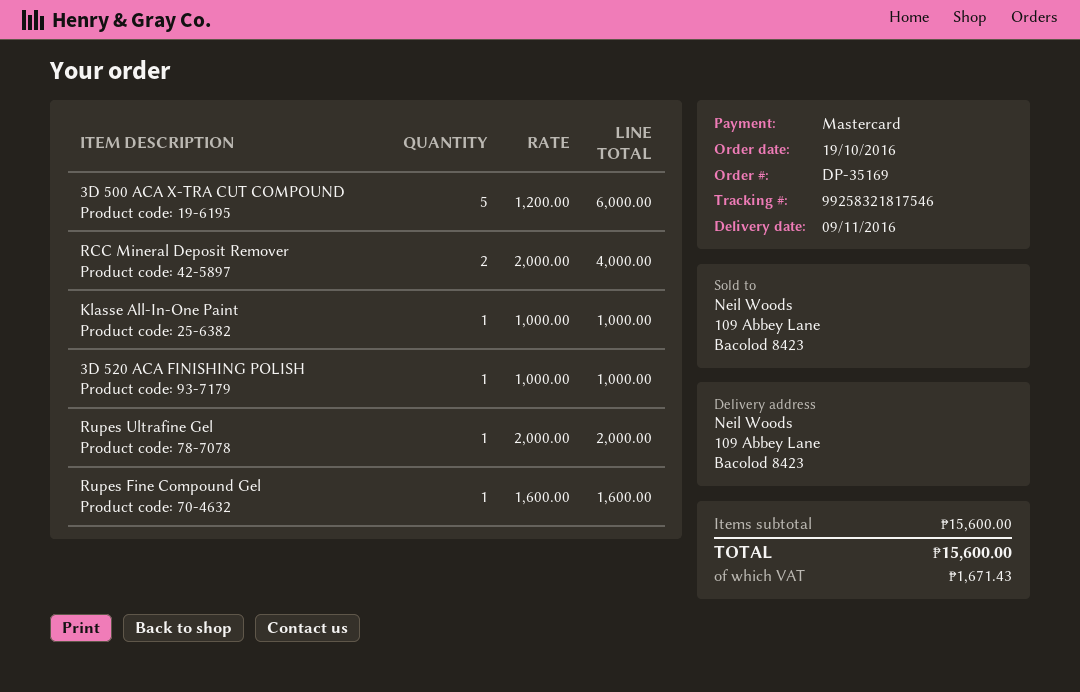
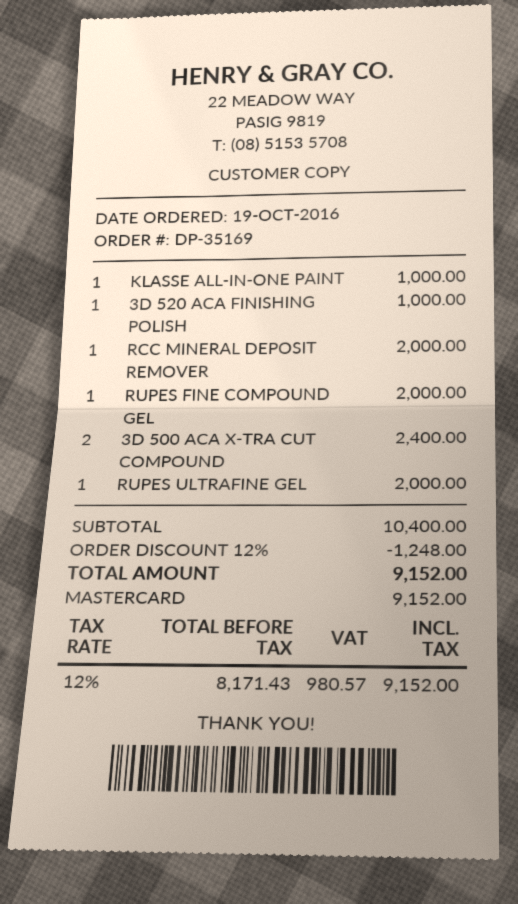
3D 500 ACA X-TRA CUT COMPOUND: 5 for 6000.00 -> 2 for 2400.00
RCC Mineral Deposit Remover: 2 for 4000.00 -> 1 for 2000.00
Rupes Fine Compound Gel: 1 for 1600.00 -> 1 for 2000.00
subtotal: 15600.00 -> 10400.00
discount: none -> 12% = 1248.00
tax: 1671.43 -> 980.57
total: 15600.00 -> 9152.00

